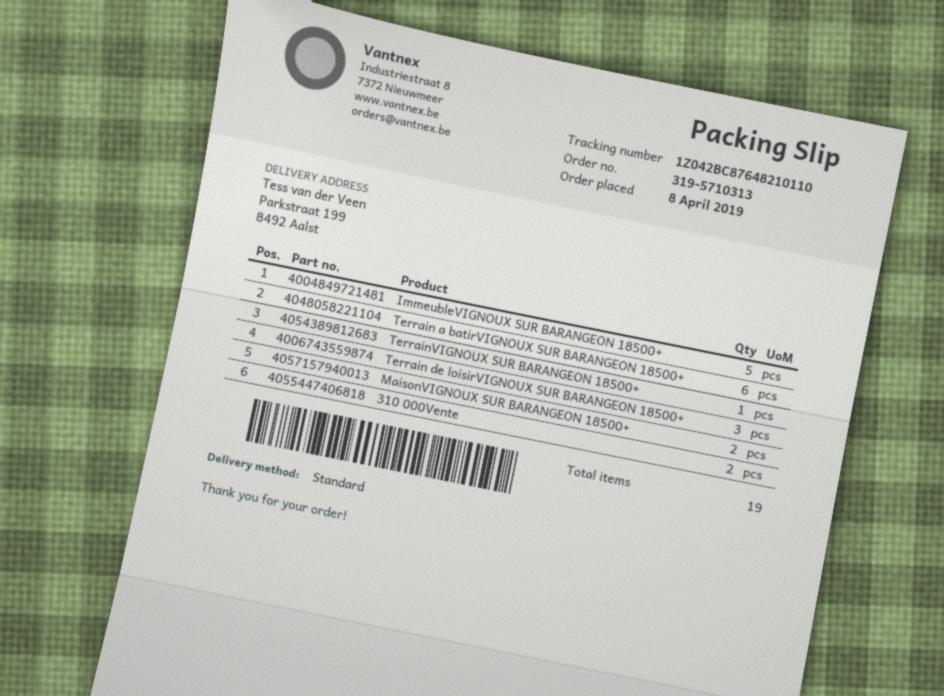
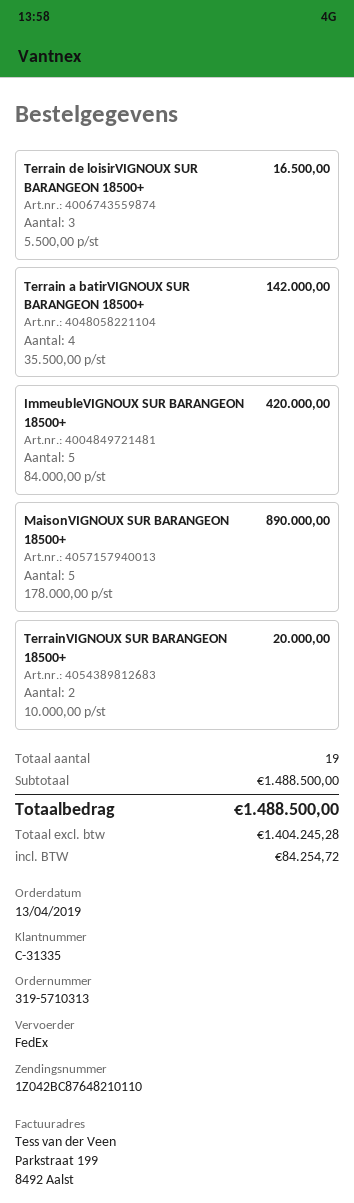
order date: 2019-04-08 -> 2019-04-13
shipping method: standard -> FedEx
Terrain a batirVIGNOUX SUR BARANGEON 18500+: 6 -> 4
TerrainVIGNOUX SUR BARANGEON 18500+: 1 -> 2
MaisonVIGNOUX SUR BARANGEON 18500+: 2 -> 5
310 000Vente: 2 -> none

